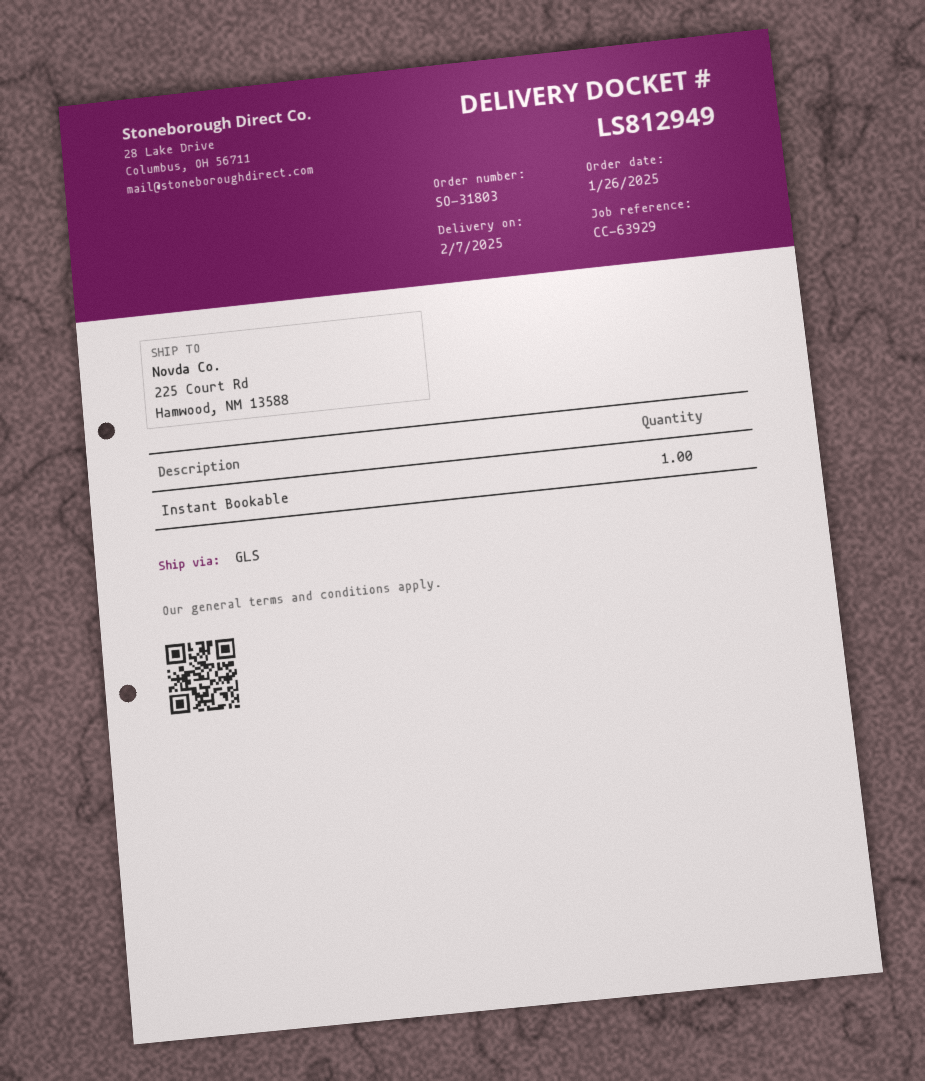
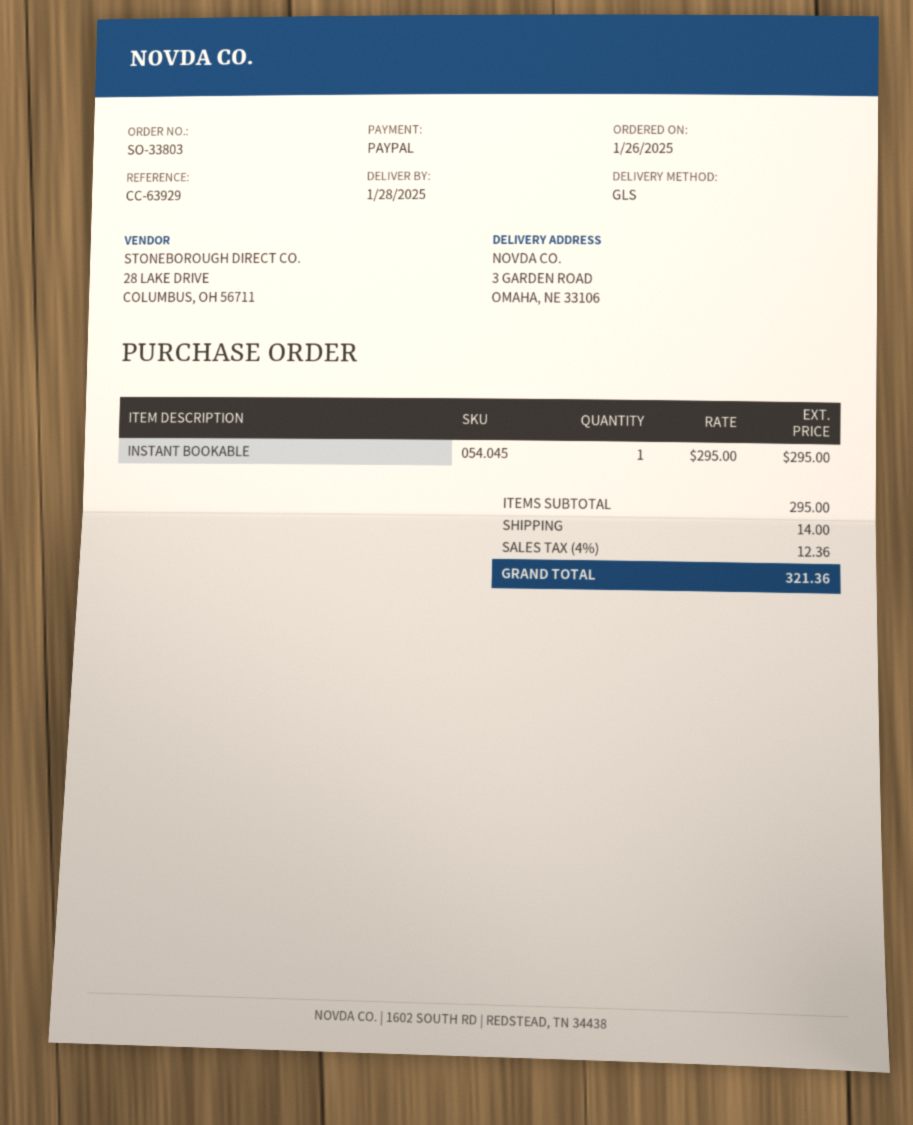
order number: SO-31803 -> SO-33803
delivery date: 2025-02-07 -> 2025-01-28
ship to: 225 Court Rd, Hamwood, NM 13588 -> 3 GARDEN ROAD, OMAHA, NE 33106

